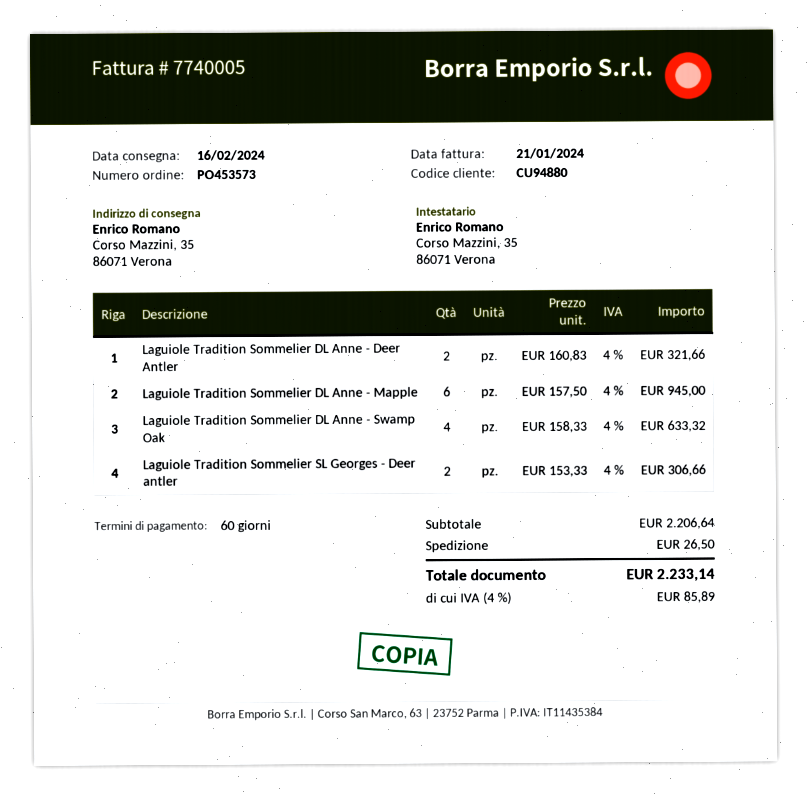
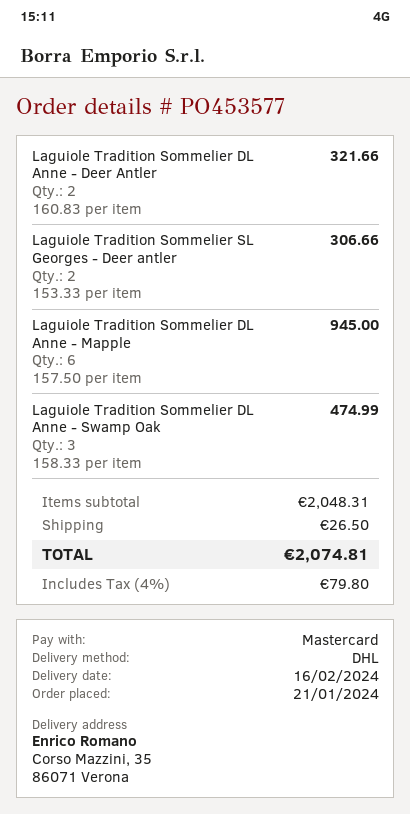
order number: PO453573 -> PO453577
Laguiole Tradition Sommelier DL Anne - Swamp Oak: 4 x 158.33 = 633.32 -> 3 x 158.33 = 474.99
subtotal: 2206.64 -> 2048.31
tax: 4% = 85.89 -> 4% = 79.80
total: 2233.14 -> 2074.81

